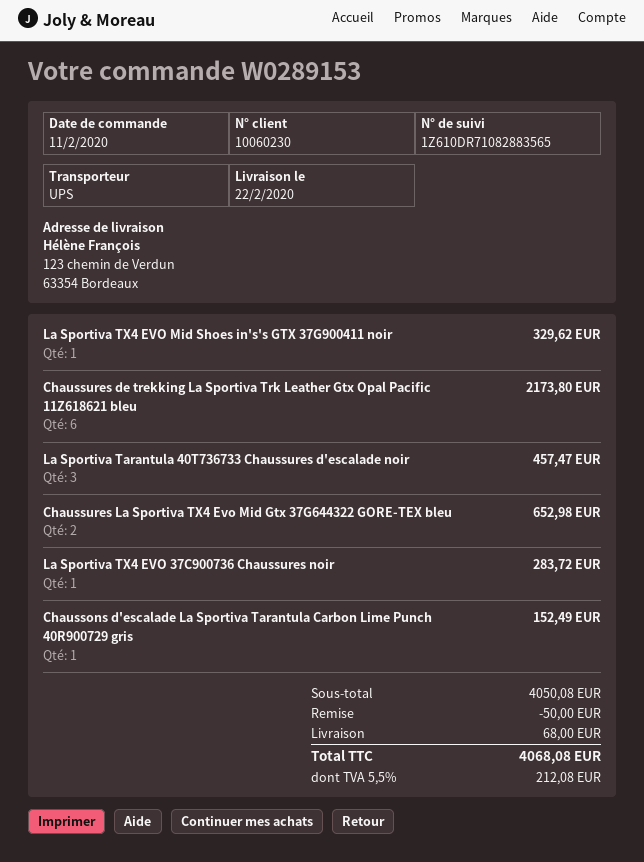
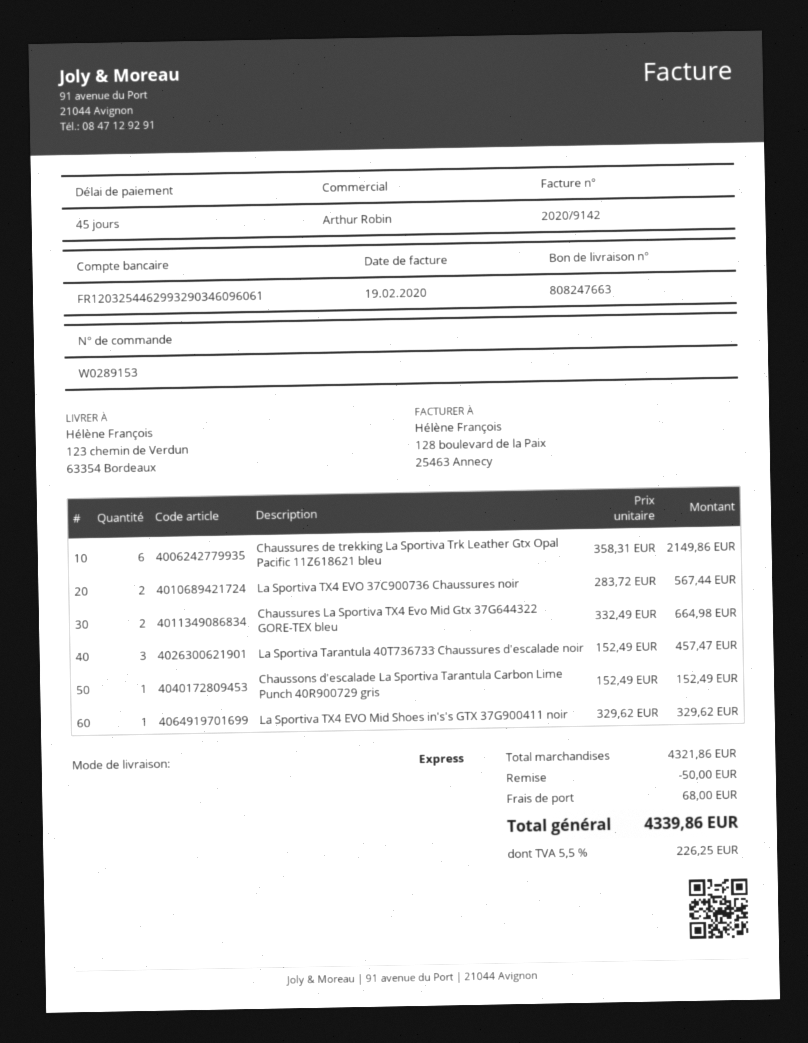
shipping method: UPS -> express
Chaussures de trekking La Sportiva Trk Leather Gtx Opal Pacific 11Z618621 bleu: 6 for 2173.80 -> 6 for 2149.86
Chaussures La Sportiva TX4 Evo Mid Gtx 37G644322 GORE-TEX bleu: 2 for 652.98 -> 2 for 664.98
La Sportiva TX4 EVO 37C900736 Chaussures noir: 1 for 283.72 -> 2 for 567.44
subtotal: 4050.08 -> 4321.86
tax: 5.5% = 212.08 -> 5.5% = 226.25
total: 4068.08 -> 4339.86

